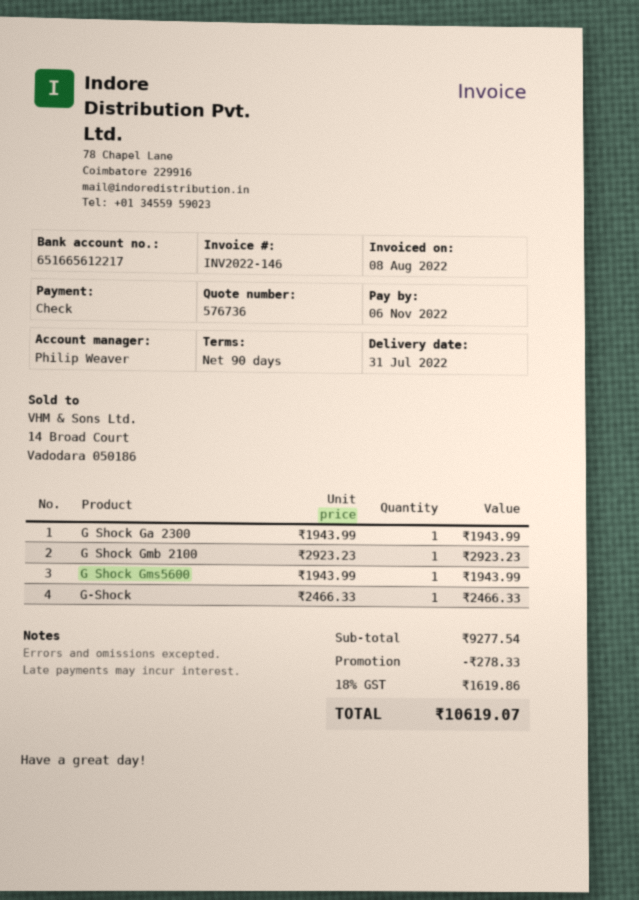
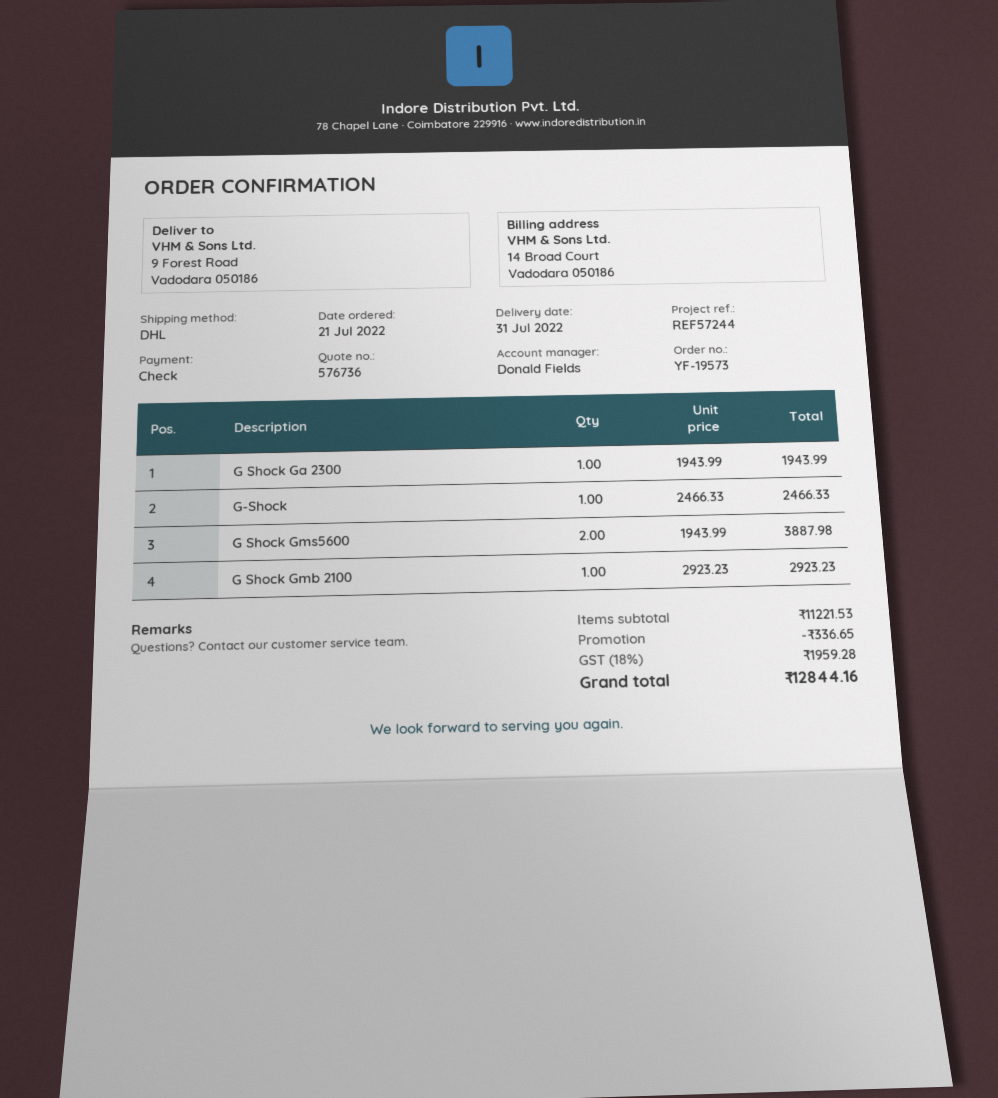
sales rep: Philip Weaver -> Donald Fields
G Shock Gms5600: 1 x 1943.99 = 1943.99 -> 2 x 1943.99 = 3887.98
subtotal: 9277.54 -> 11221.53
discount: 278.33 -> 336.65
tax: 18% = 1619.86 -> 18% = 1959.28
total: 10619.07 -> 12844.16

